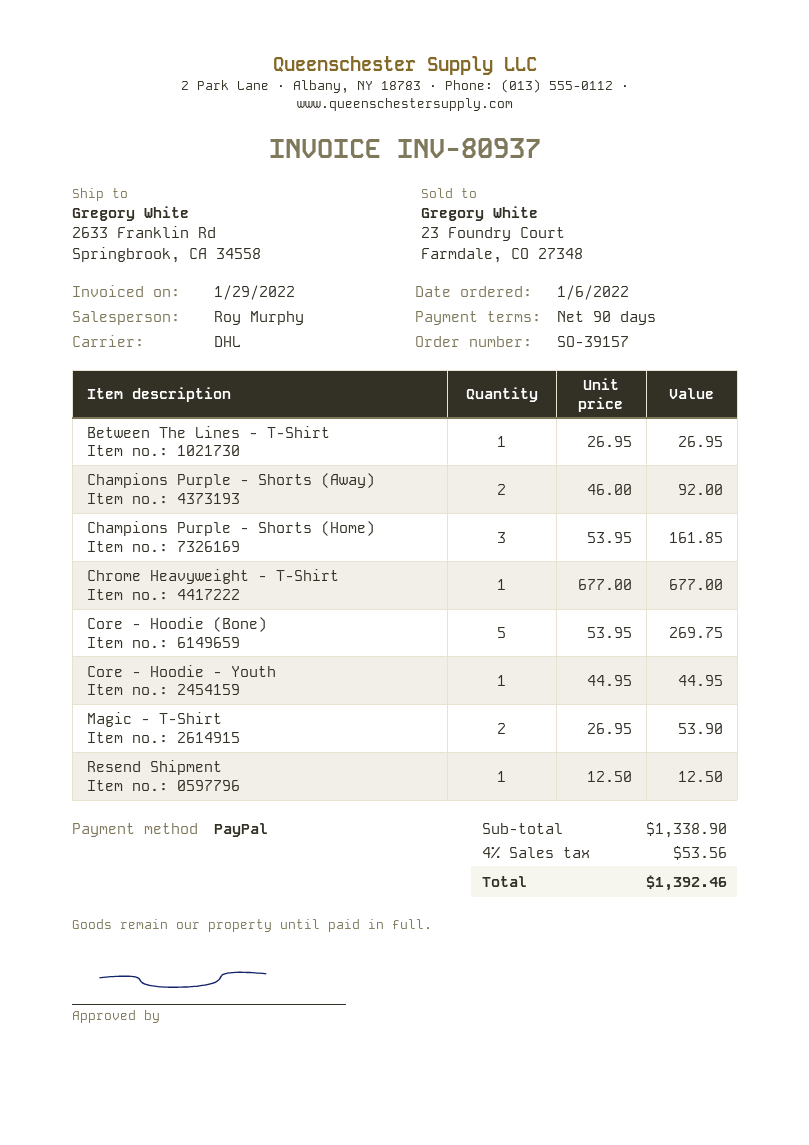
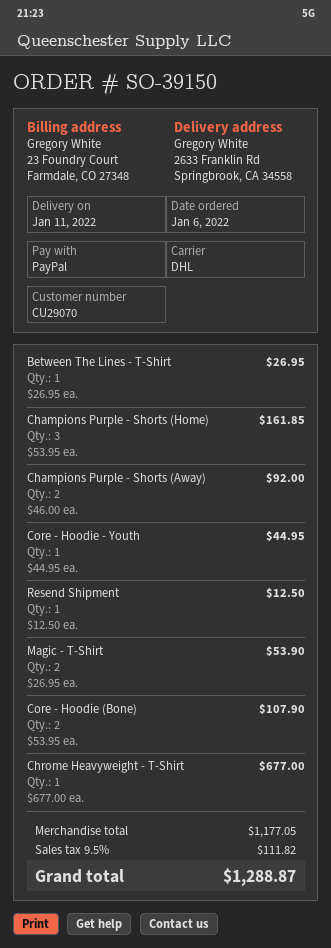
order number: SO-39157 -> SO-39150
Core - Hoodie (Bone): 5 x 53.95 = 269.75 -> 2 x 53.95 = 107.90
subtotal: 1338.90 -> 1177.05
tax: 4% = 53.56 -> 9.5% = 111.82
total: 1392.46 -> 1288.87

